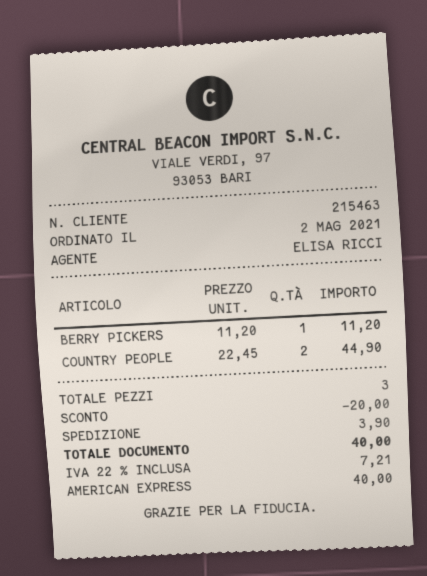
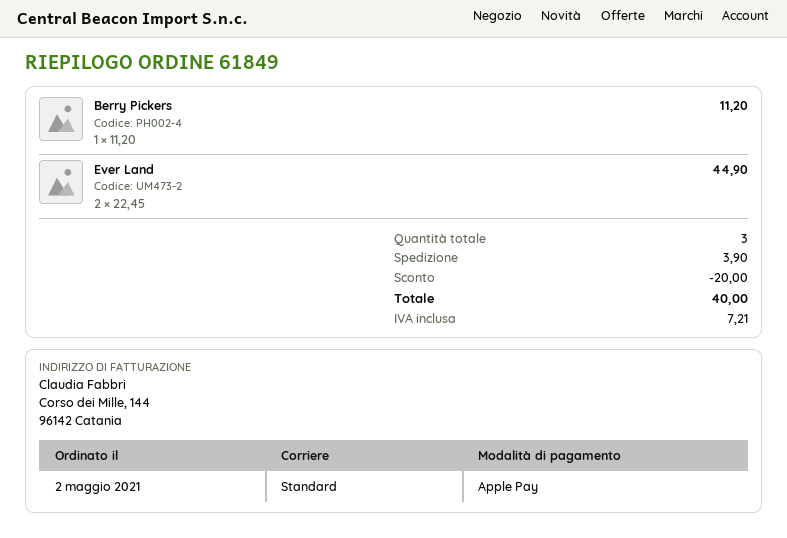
payment method: American Express -> Apple Pay
COUNTRY PEOPLE: 2 x 22.45 = 44.90 -> none
Ever Land: none -> 2 x 22.45 = 44.90

